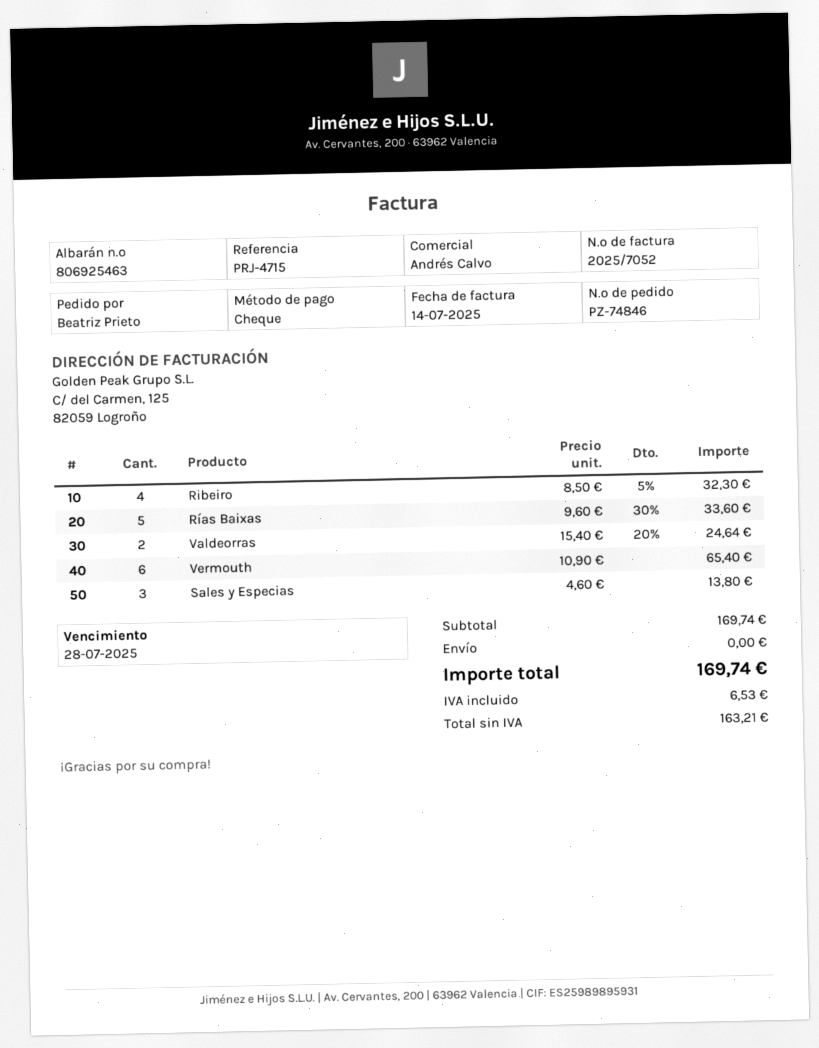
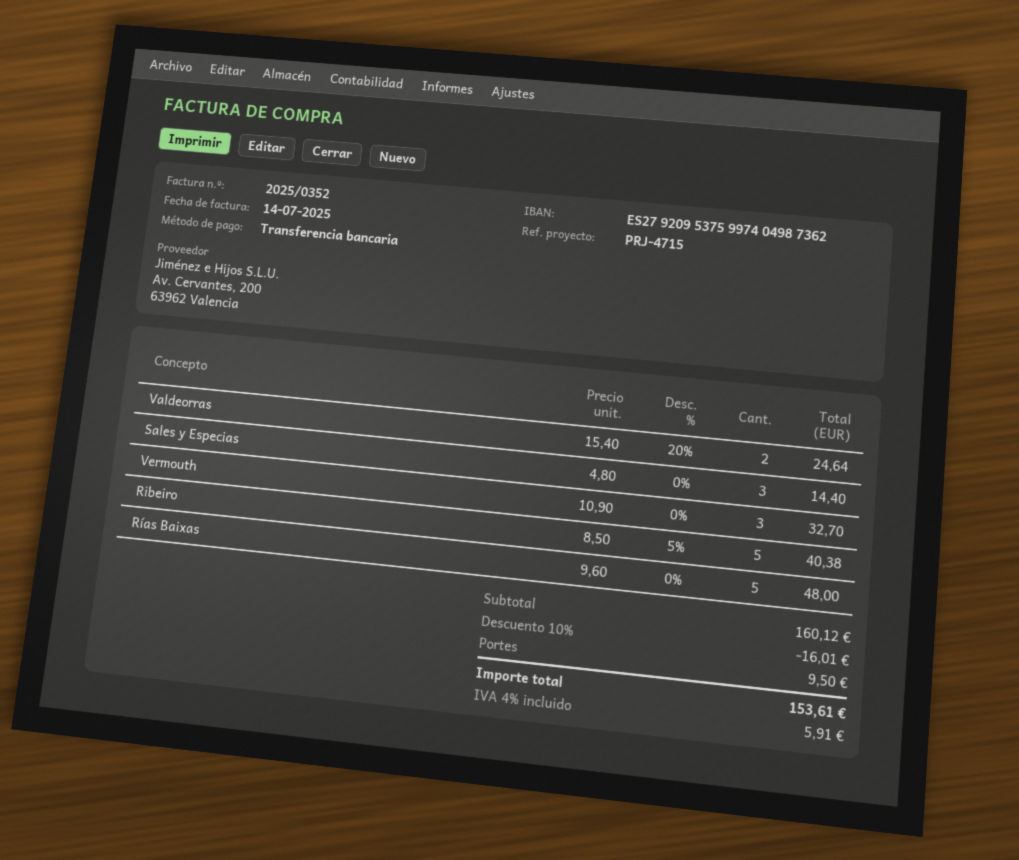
invoice number: 2025/7052 -> 2025/0352
payment method: cheque -> bank transfer
Ribeiro: 4 x 8.50 - 5% = 32.30 -> 5 x 8.50 - 5% = 40.38
Rías Baixas: 5 x 9.60 - 30% = 33.60 -> 5 x 9.60 = 48.00
Vermouth: 6 x 10.90 = 65.40 -> 3 x 10.90 = 32.70
Sales y Especias: 3 x 4.60 = 13.80 -> 3 x 4.80 = 14.40
subtotal: 169.74 -> 160.12
discount: none -> 10% = 16.01
shipping: 0.00 -> 9.50
tax: 6.53 -> 5.91
total: 169.74 -> 153.61

